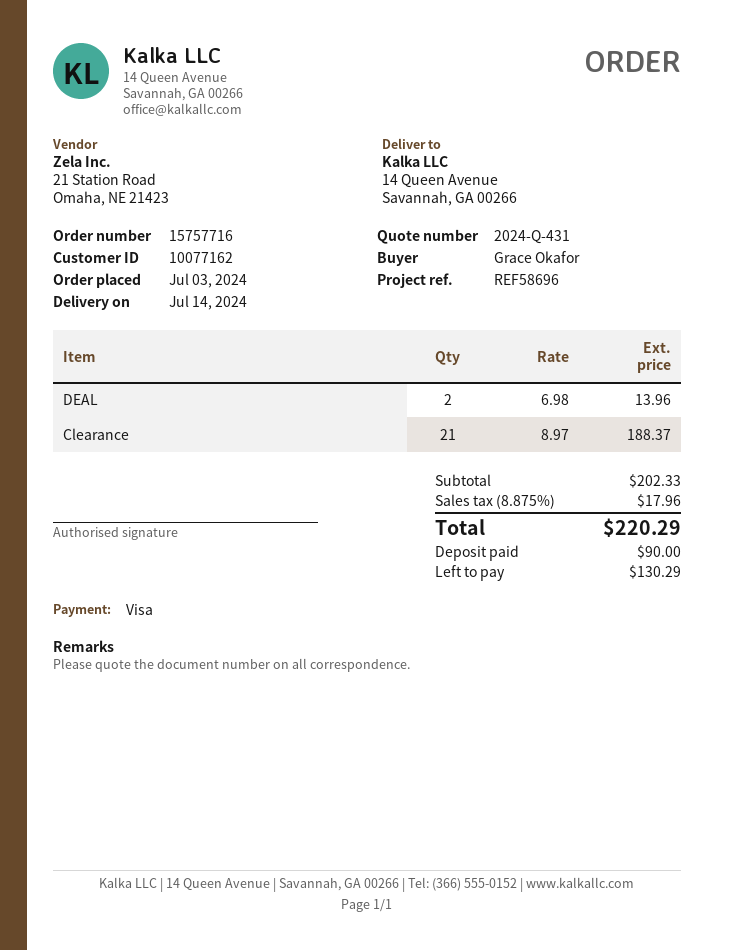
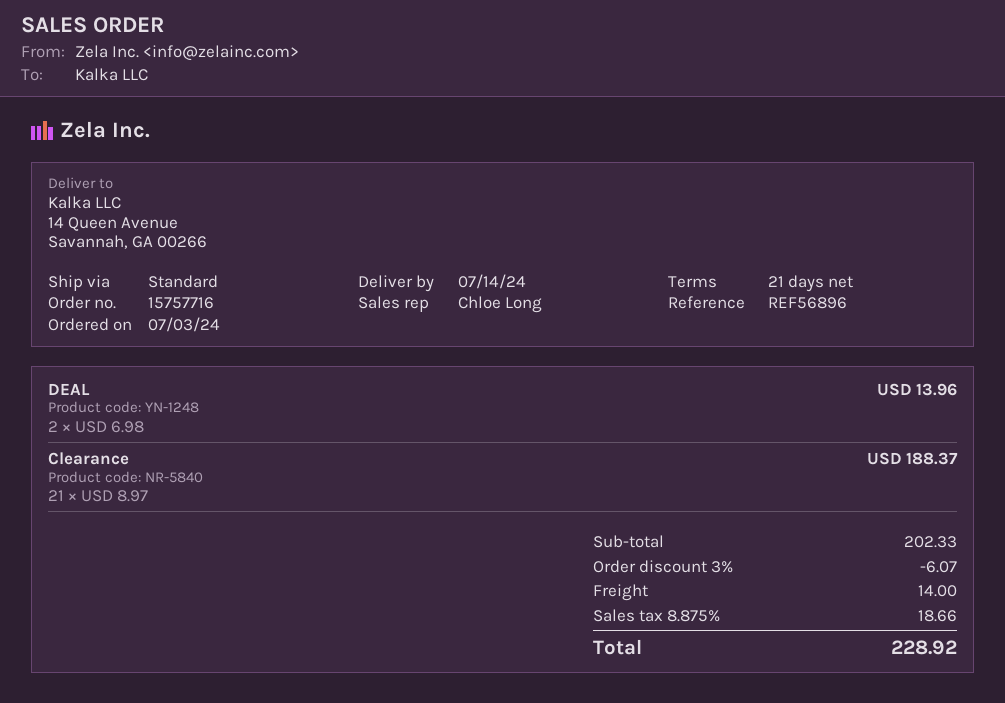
reference: REF58696 -> REF56896
discount: none -> 3% = 6.07
shipping: none -> 14.00
tax: 8.875% = 17.96 -> 8.875% = 18.66
total: 220.29 -> 228.92

